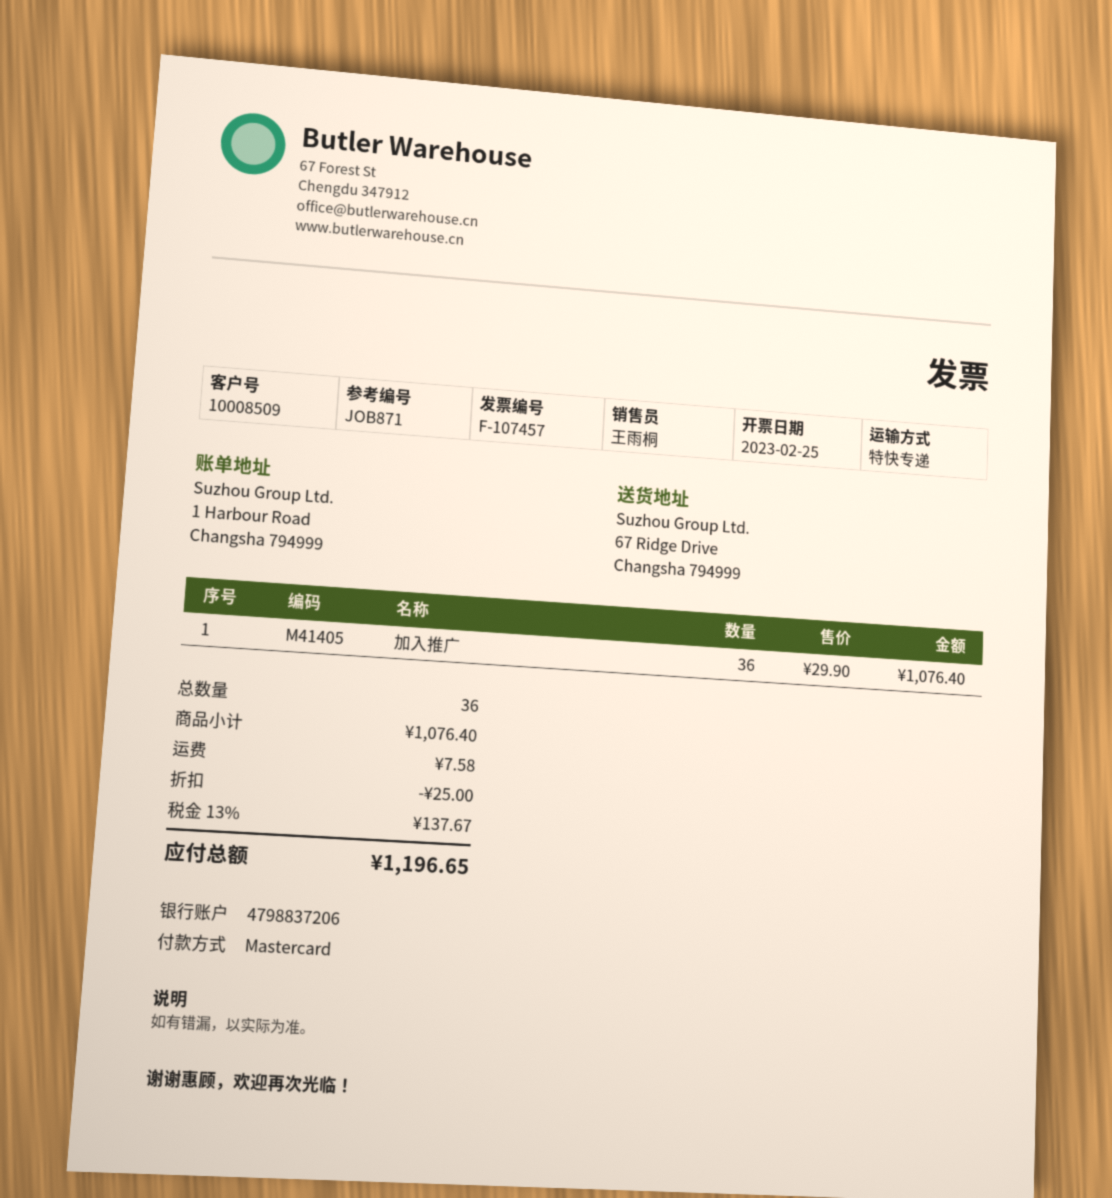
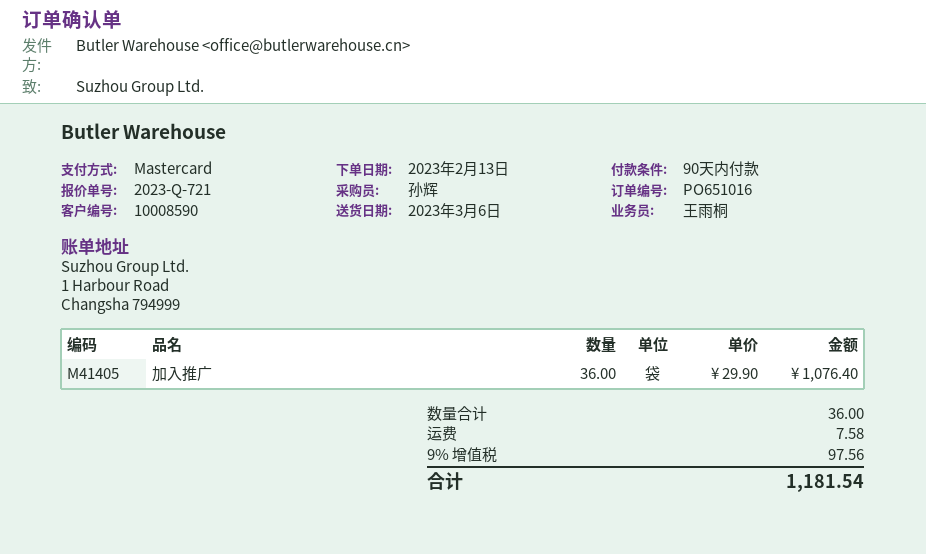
customer number: 10008509 -> 10008590
discount: 25.00 -> none
tax: 13% = 137.67 -> 9% = 97.56
total: 1196.65 -> 1181.54

